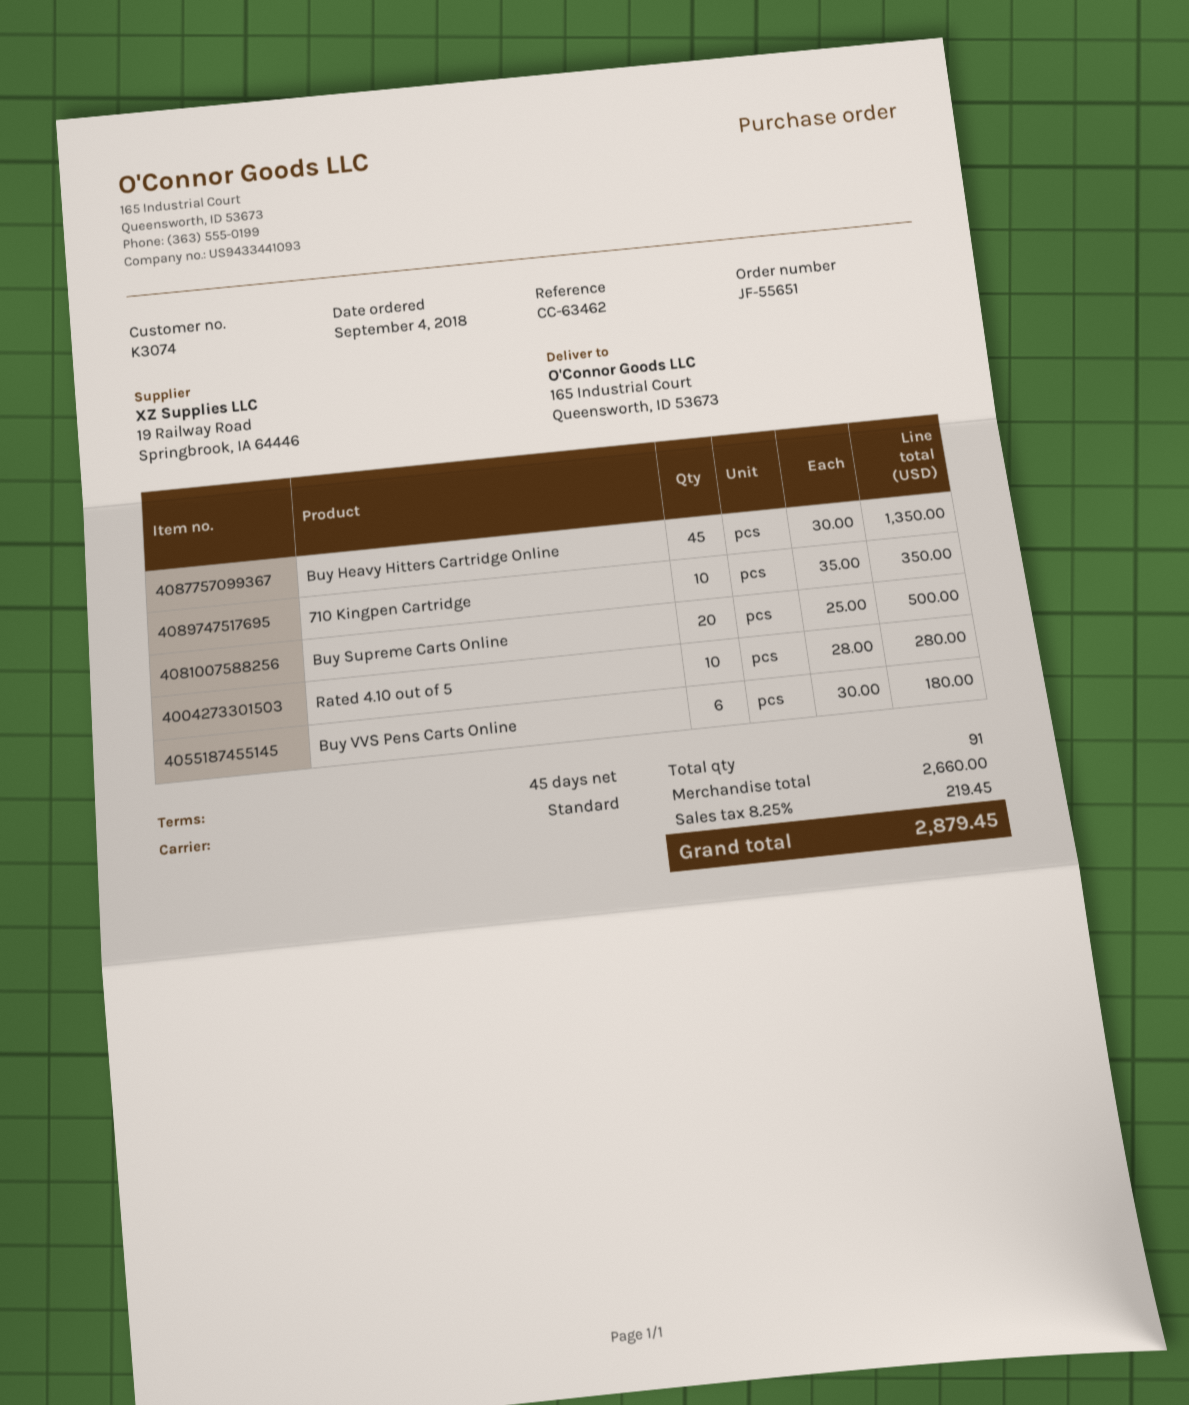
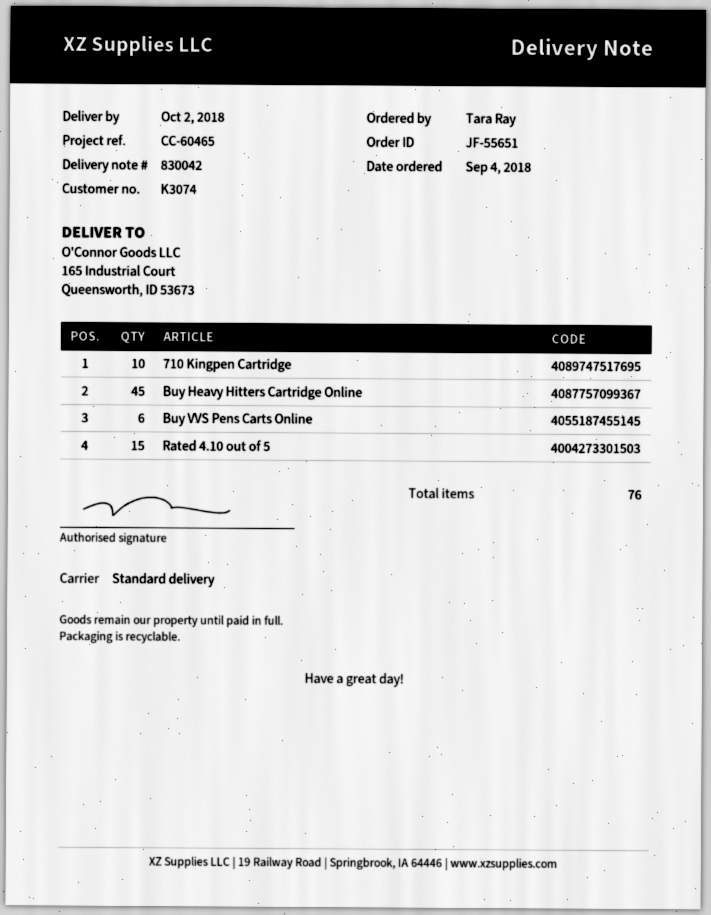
reference: CC-63462 -> CC-60465
Buy Supreme Carts Online: 20 -> none
Rated 4.10 out of 5: 10 -> 15
total quantity: 91 -> 76

